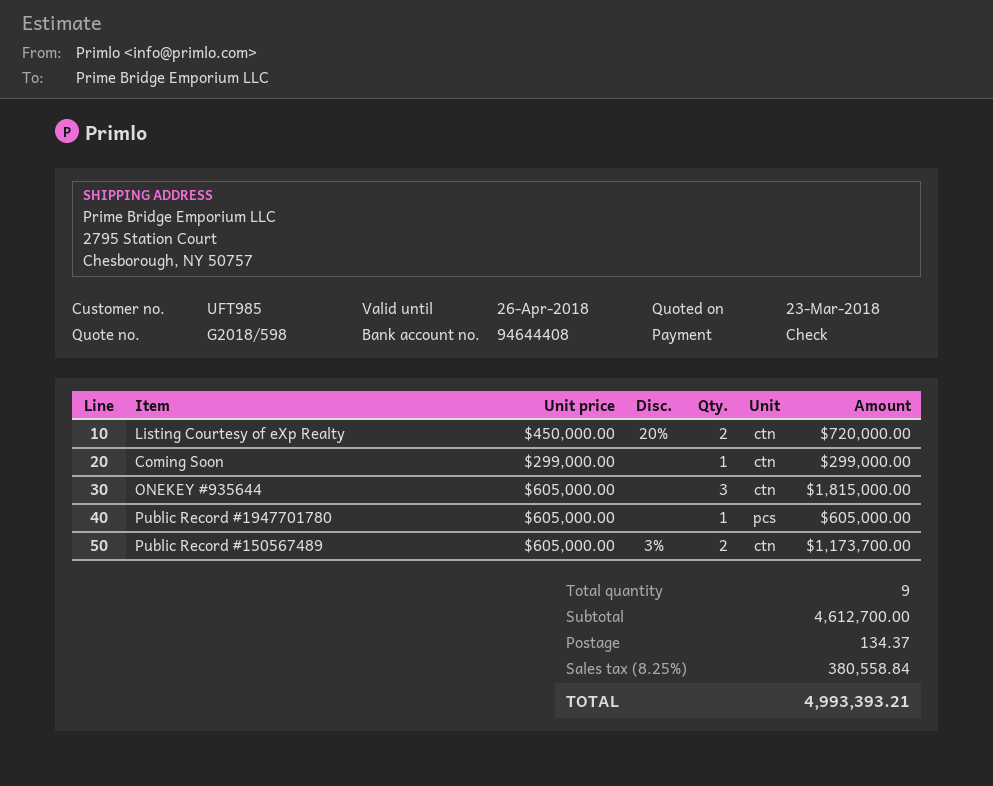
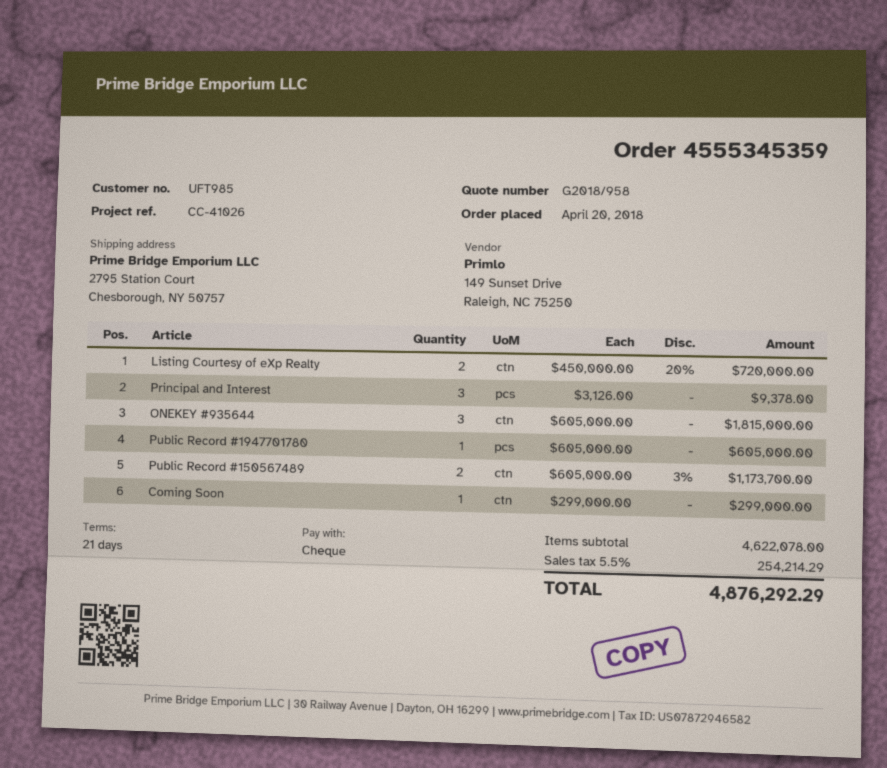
quote number: G2018/598 -> G2018/958
Principal and Interest: none -> 3 x 3126.00 = 9378.00
subtotal: 4612700.00 -> 4622078.00
shipping: 134.37 -> none
tax: 8.25% = 380558.84 -> 5.5% = 254214.29
total: 4993393.21 -> 4876292.29

